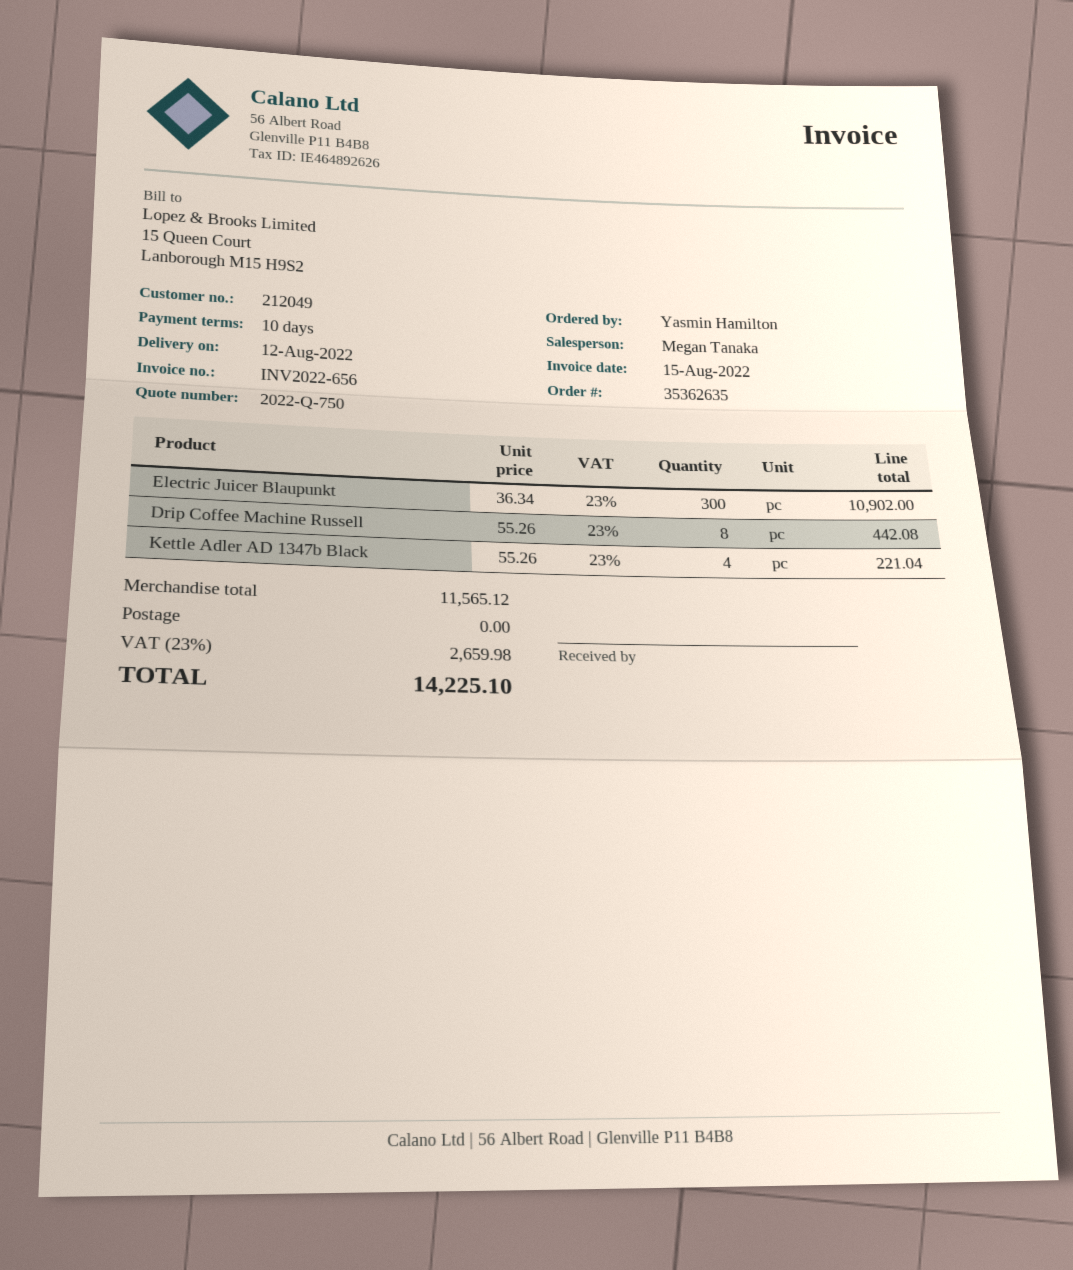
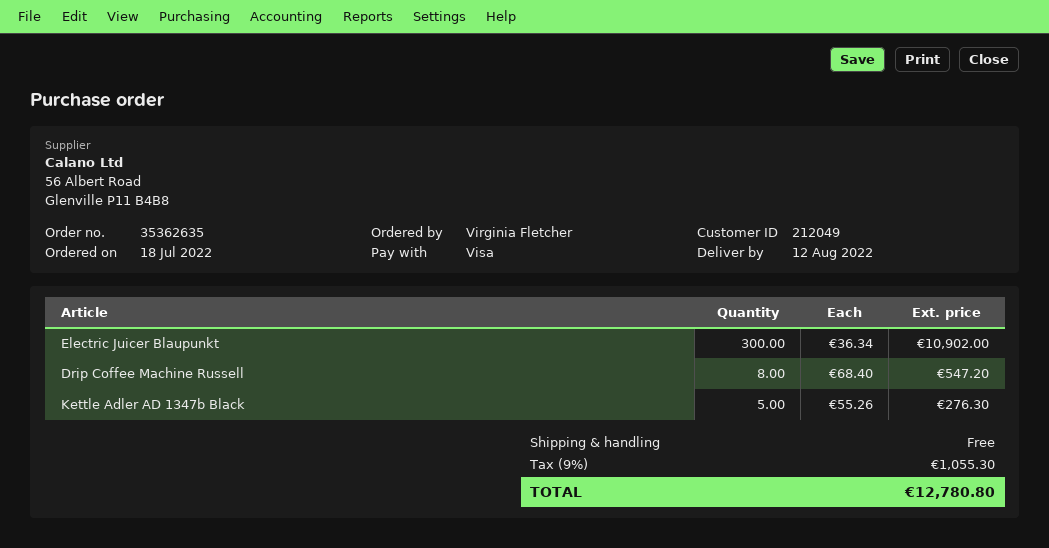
ordered by: Yasmin Hamilton -> Virginia Fletcher
Drip Coffee Machine Russell: 8 x 55.26 = 442.08 -> 8 x 68.40 = 547.20
Kettle Adler AD 1347b Black: 4 x 55.26 = 221.04 -> 5 x 55.26 = 276.30
tax: 23% = 2659.98 -> 9% = 1055.30
total: 14225.10 -> 12780.80

